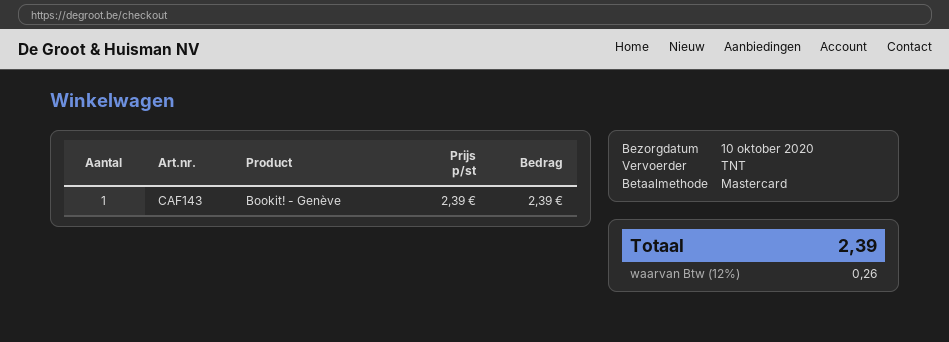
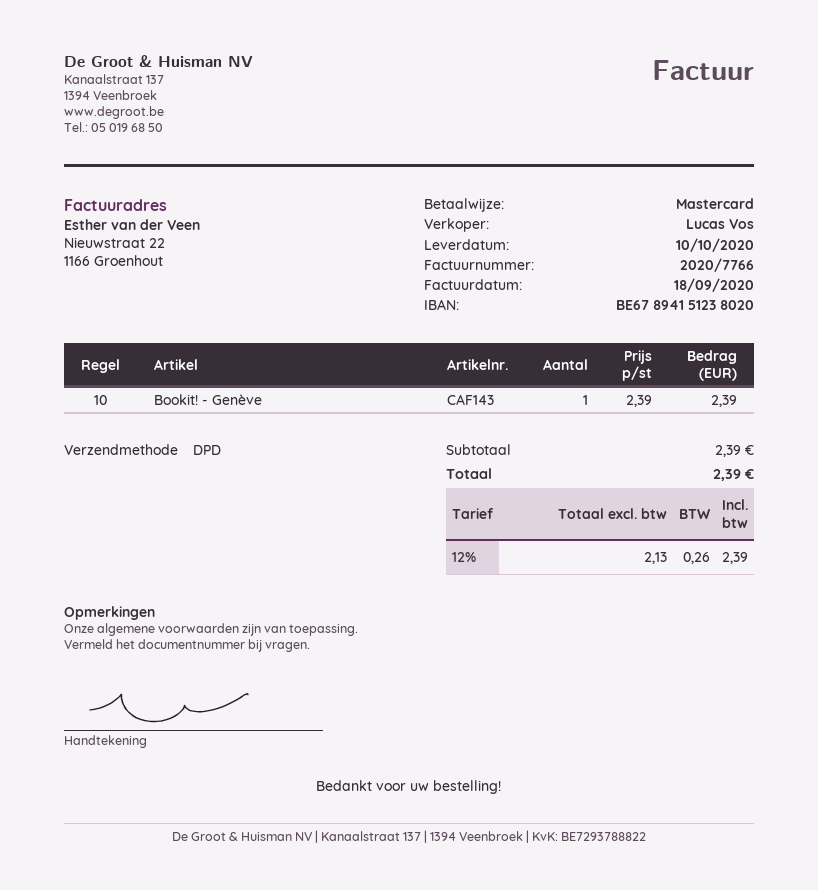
shipping method: TNT -> DPD

